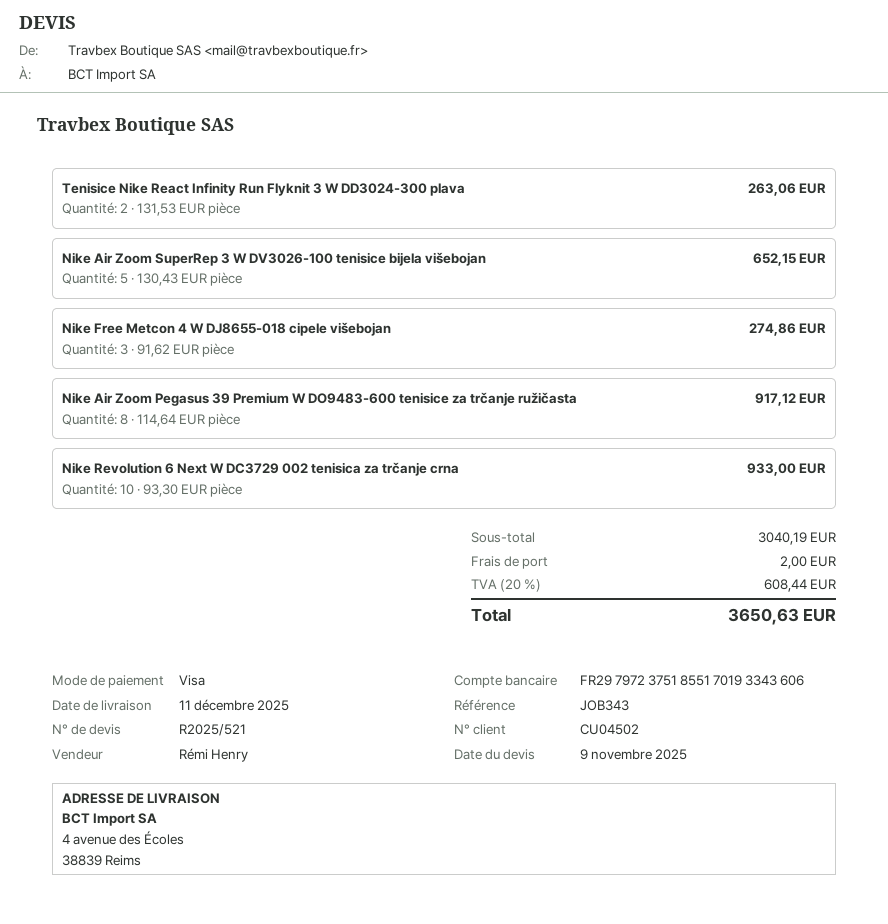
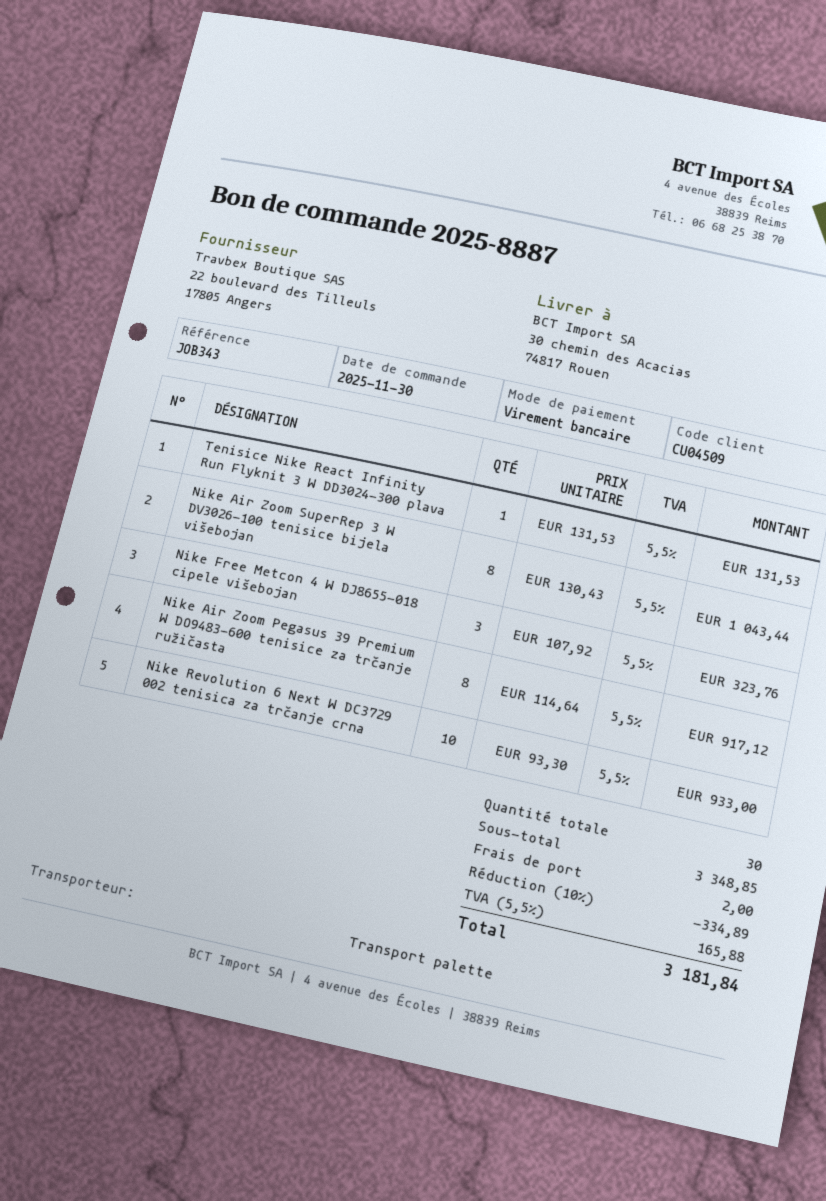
customer number: CU04502 -> CU04509
payment method: Visa -> bank transfer
ship to: 4 avenue des Écoles, 38839 Reims -> 30 chemin des Acacias, 74817 Rouen
Tenisice Nike React Infinity Run Flyknit 3 W DD3024-300 plava: 2 x 131.53 = 263.06 -> 1 x 131.53 = 131.53
Nike Air Zoom SuperRep 3 W DV3026-100 tenisice bijela višebojan: 5 x 130.43 = 652.15 -> 8 x 130.43 = 1043.44
Nike Free Metcon 4 W DJ8655-018 cipele višebojan: 3 x 91.62 = 274.86 -> 3 x 107.92 = 323.76
subtotal: 3040.19 -> 3348.85
discount: none -> 10% = 334.89
tax: 20% = 608.44 -> 5.5% = 165.88
total: 3650.63 -> 3181.84

